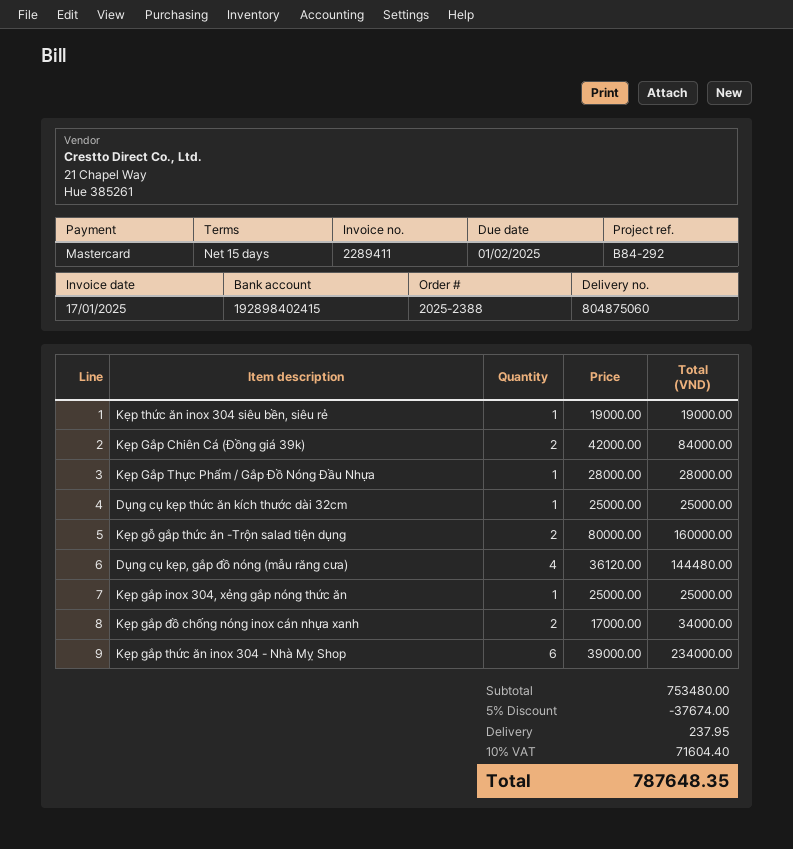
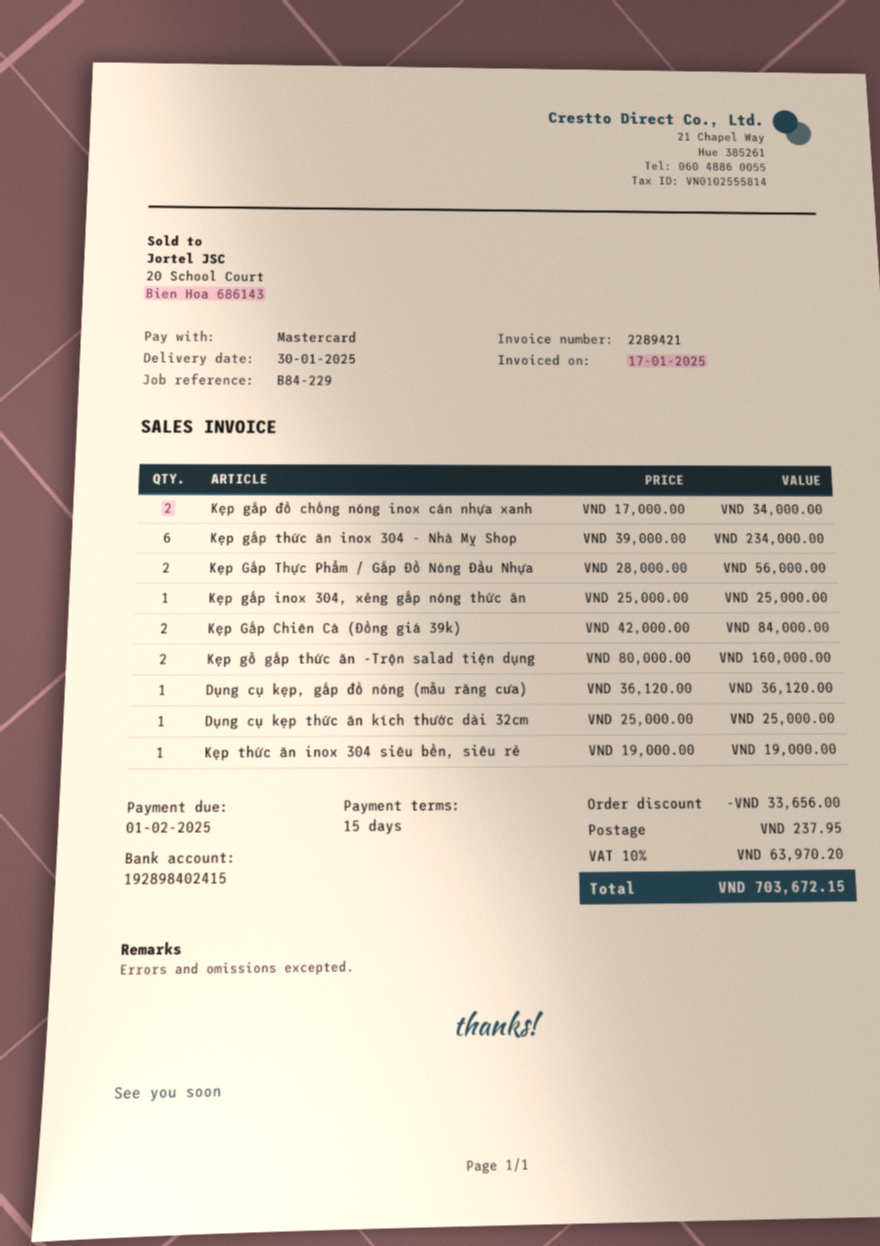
invoice number: 2289411 -> 2289421
reference: B84-292 -> B84-229
Kẹp Gắp Thực Phẩm / Gắp Đồ Nóng Đầu Nhựa: 1 x 28000.00 = 28000.00 -> 2 x 28000.00 = 56000.00
Dụng cụ kẹp, gắp đồ nóng (mẫu răng cưa): 4 x 36120.00 = 144480.00 -> 1 x 36120.00 = 36120.00
discount: 37674.00 -> 33656.00
tax: 10% = 71604.40 -> 10% = 63970.20
total: 787648.35 -> 703672.15

